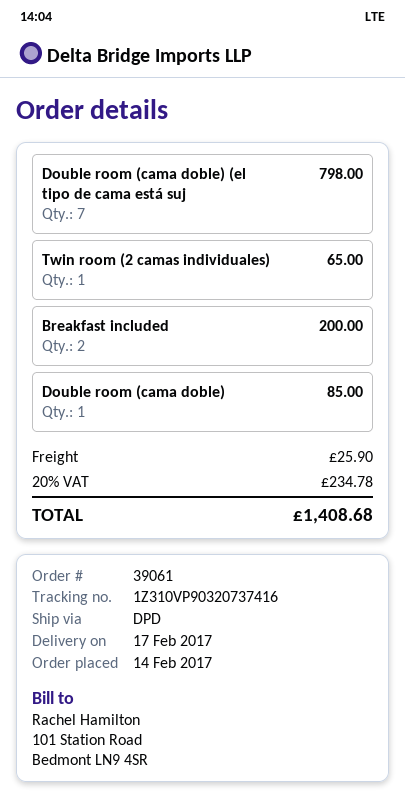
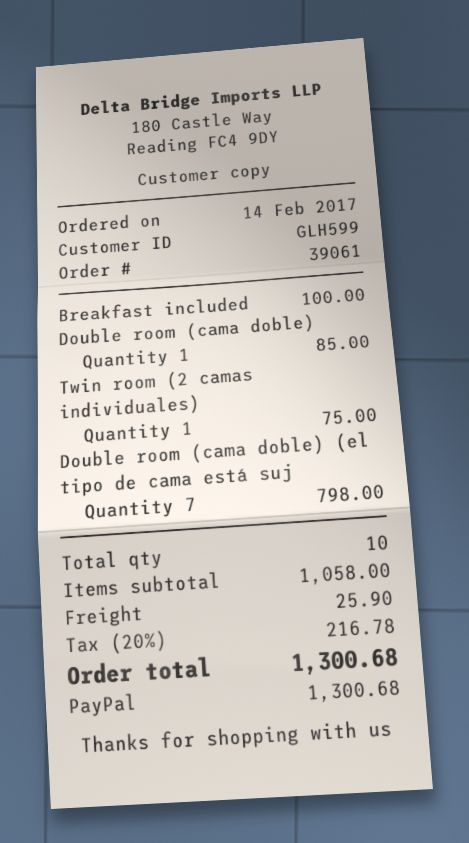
Twin room (2 camas individuales): 1 for 65.00 -> 1 for 75.00
Breakfast included: 2 for 200.00 -> 1 for 100.00
tax: 20% = 234.78 -> 20% = 216.78
total: 1408.68 -> 1300.68

